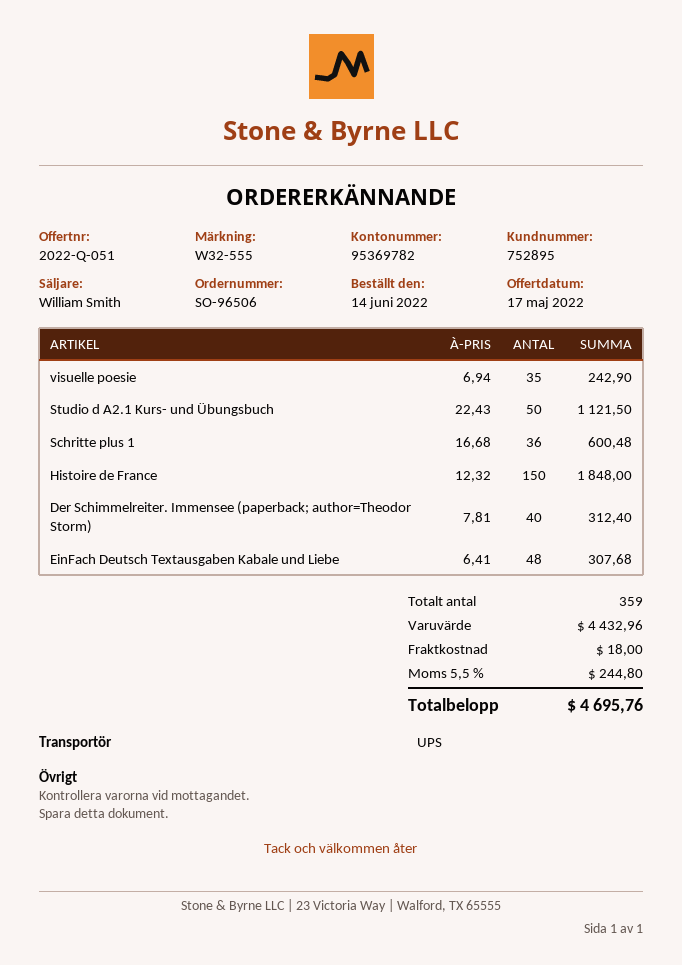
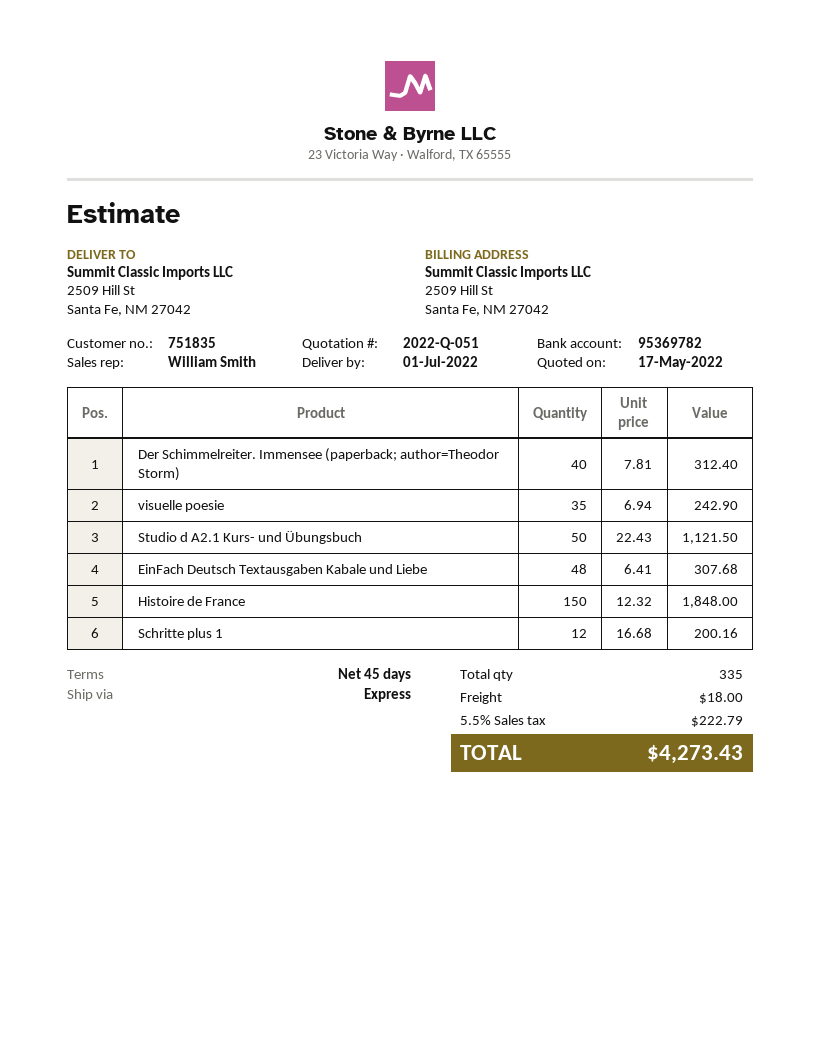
customer number: 752895 -> 751835
shipping method: UPS -> express
Schritte plus 1: 36 x 16.68 = 600.48 -> 12 x 16.68 = 200.16
total quantity: 359 -> 335
tax: 5.5% = 244.80 -> 5.5% = 222.79
total: 4695.76 -> 4273.43

